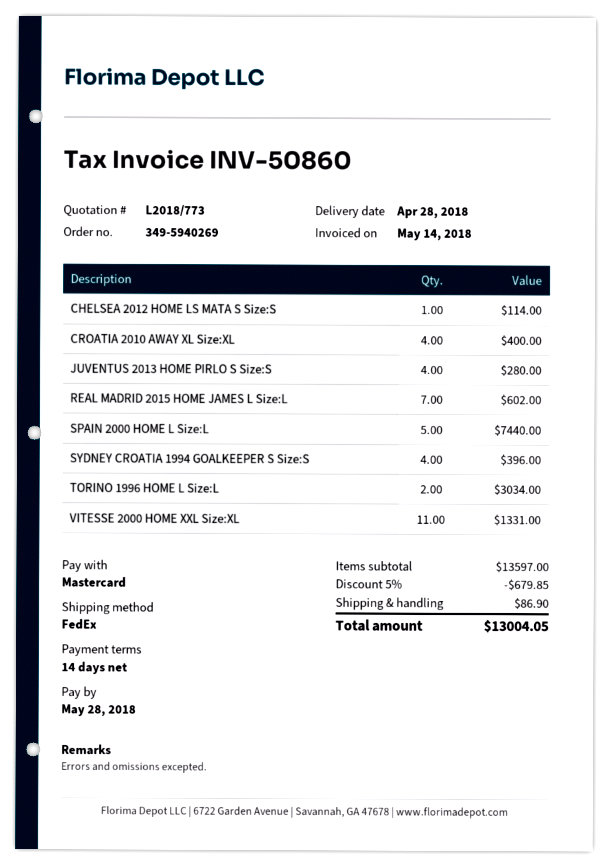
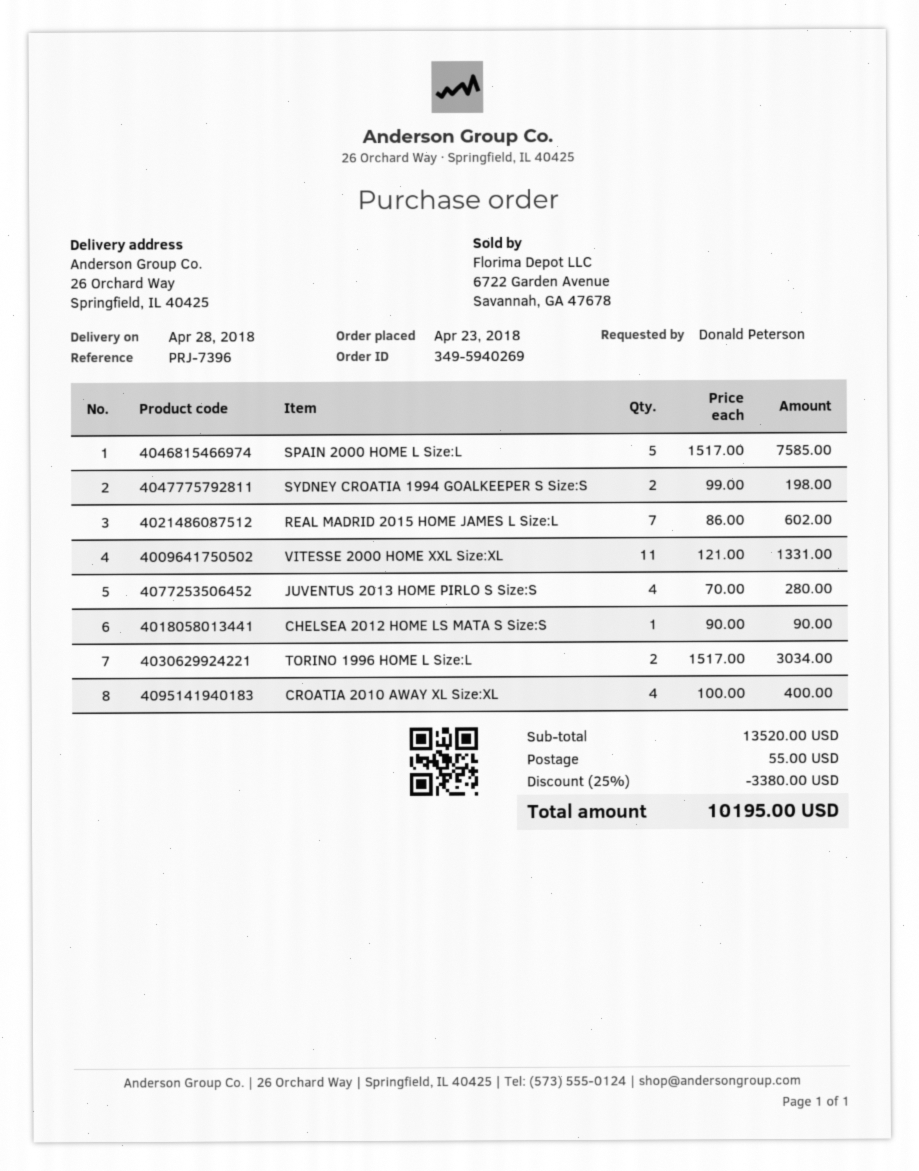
CHELSEA 2012 HOME LS MATA S Size:S: 1 for 114.00 -> 1 for 90.00
SPAIN 2000 HOME L Size:L: 5 for 7440.00 -> 5 for 7585.00
SYDNEY CROATIA 1994 GOALKEEPER S Size:S: 4 for 396.00 -> 2 for 198.00
subtotal: 13597.00 -> 13520.00
discount: 5% = 679.85 -> 25% = 3380.00
shipping: 86.90 -> 55.00
total: 13004.05 -> 10195.00

